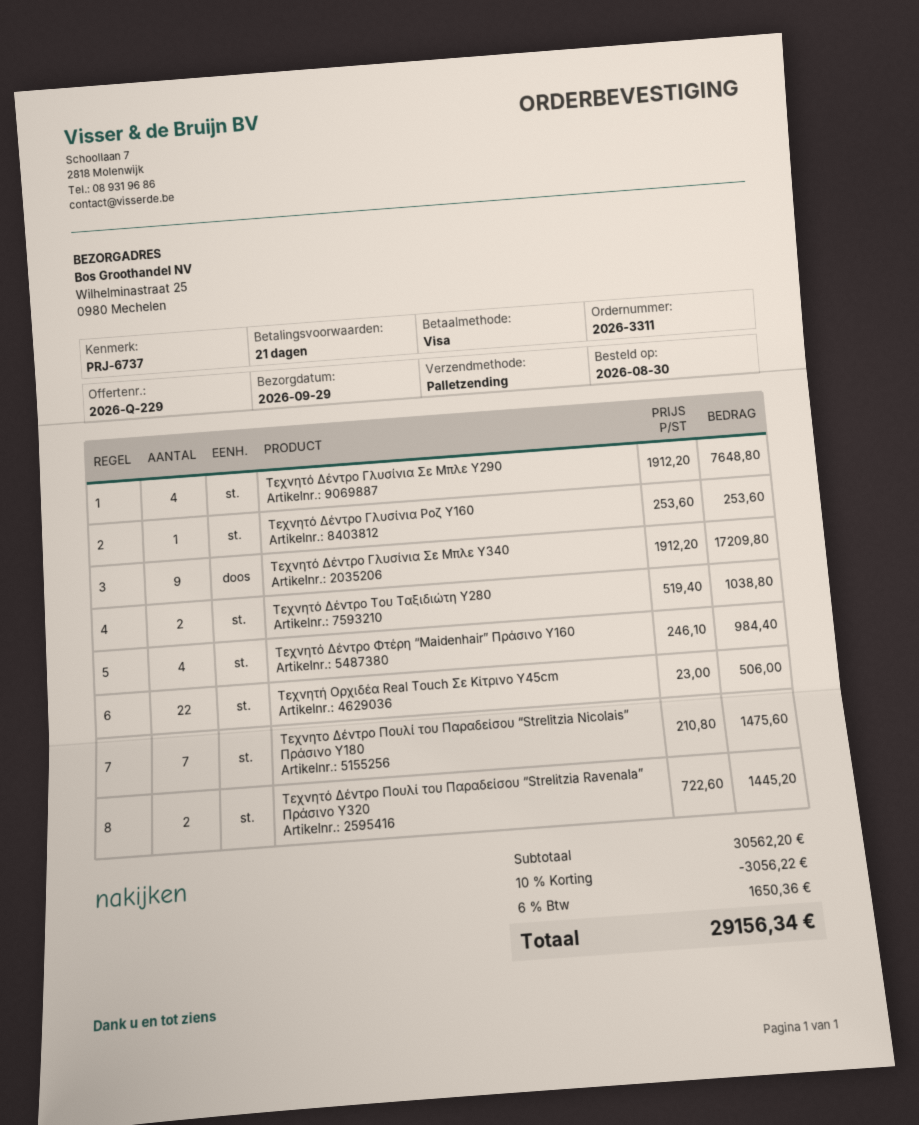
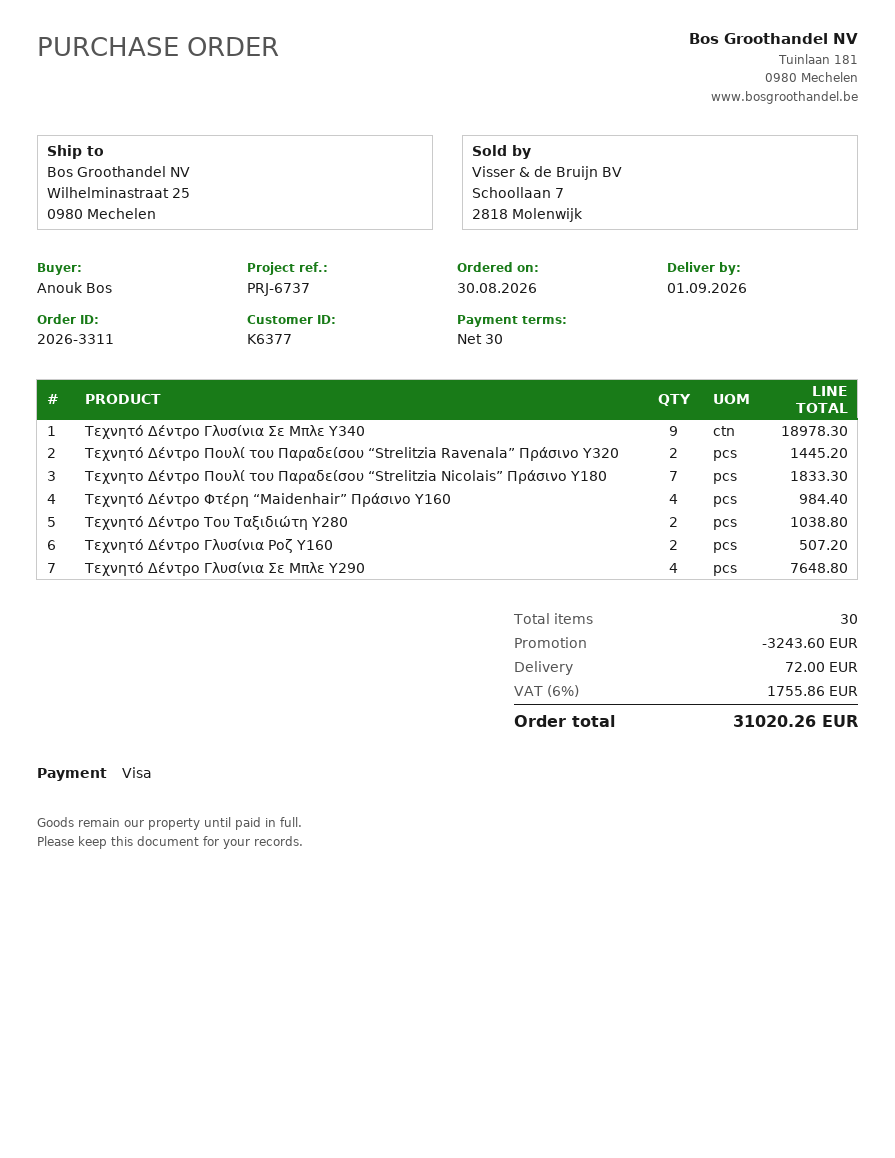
delivery date: 2026-09-29 -> 2026-09-01
payment terms: 21 days -> 30 days
Τεχνητό Δέντρο Γλυσίνια Ροζ Υ160: 1 for 253.60 -> 2 for 507.20
Τεχνητό Δέντρο Γλυσίνια Σε Μπλε Υ340: 9 for 17209.80 -> 9 for 18978.30
Τεχνητή Ορχιδέα Real Touch Σε Κίτρινο Y45cm: 22 for 506.00 -> none
Τεχνητο Δέντρο Πουλί του Παραδείσου “Strelitzia Nicolais” Πράσινο Υ180: 7 for 1475.60 -> 7 for 1833.30
discount: 3056.22 -> 3243.60
shipping: none -> 72.00
tax: 6% = 1650.36 -> 6% = 1755.86
total: 29156.34 -> 31020.26

